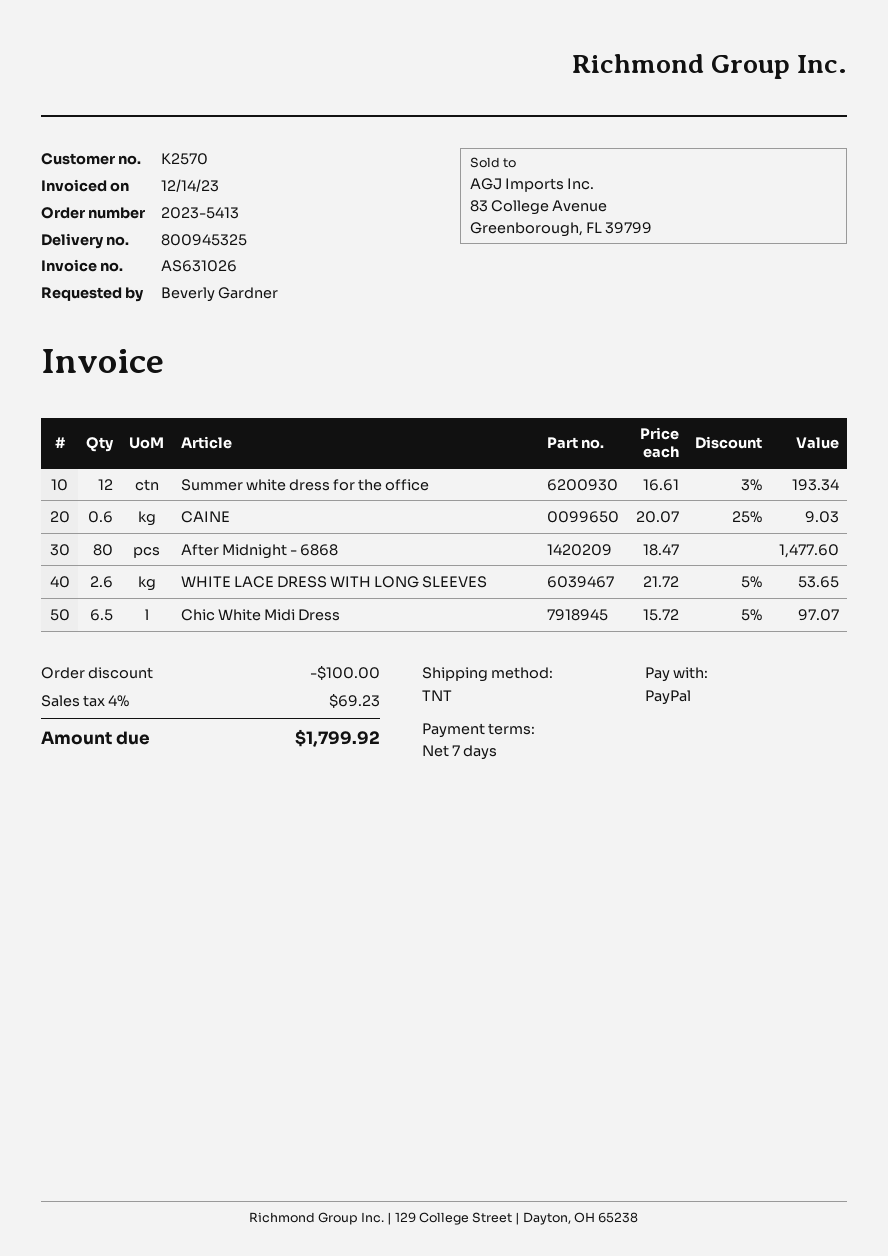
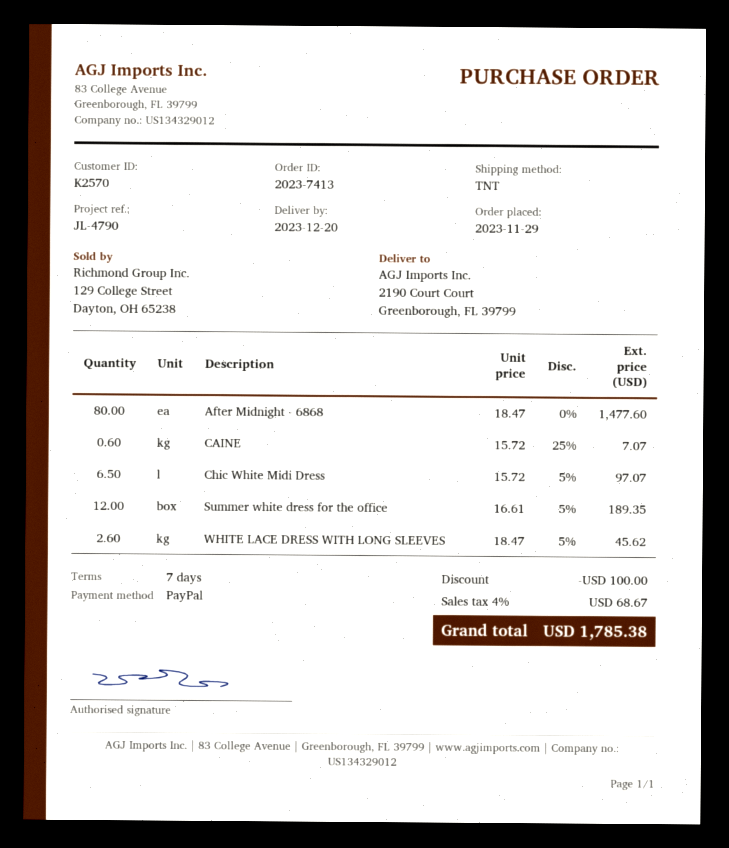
order number: 2023-5413 -> 2023-7413
Summer white dress for the office: 12 x 16.61 - 3% = 193.34 -> 12 x 16.61 - 5% = 189.35
CAINE: 0.6 x 20.07 - 25% = 9.03 -> 0.6 x 15.72 - 25% = 7.07
WHITE LACE DRESS WITH LONG SLEEVES: 2.6 x 21.72 - 5% = 53.65 -> 2.6 x 18.47 - 5% = 45.62
tax: 4% = 69.23 -> 4% = 68.67
total: 1799.92 -> 1785.38

